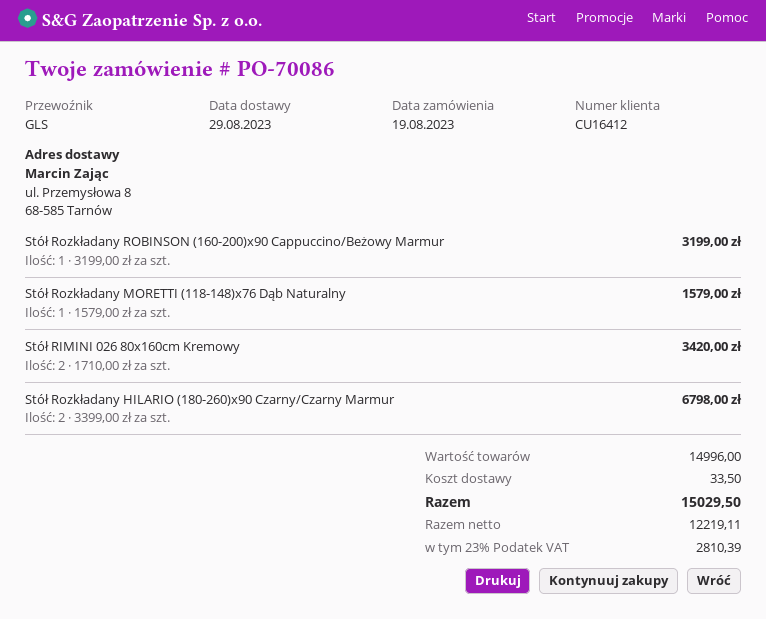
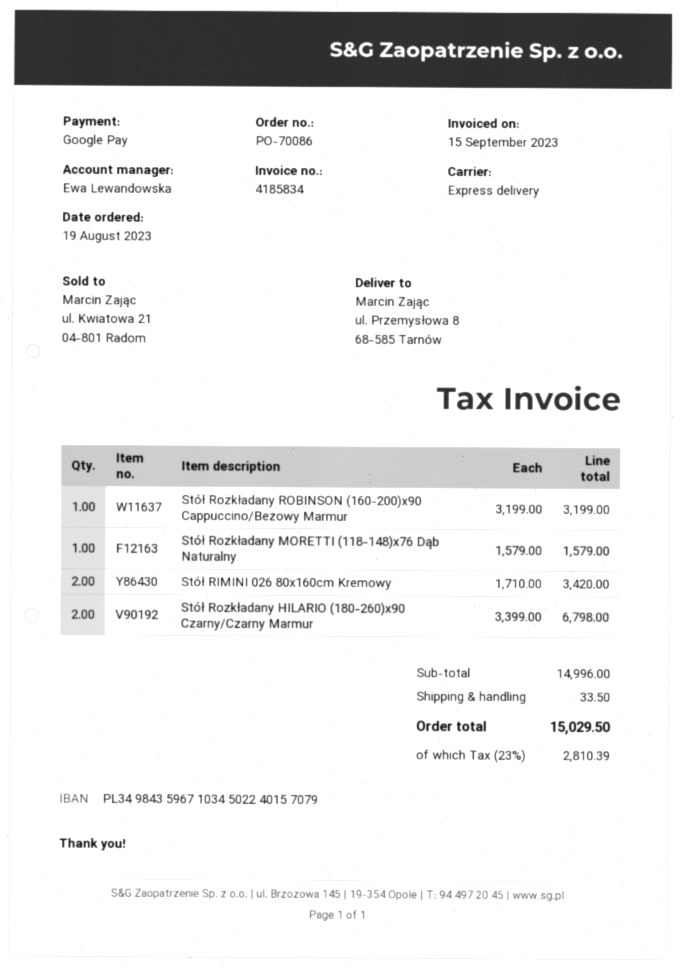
shipping method: GLS -> express

